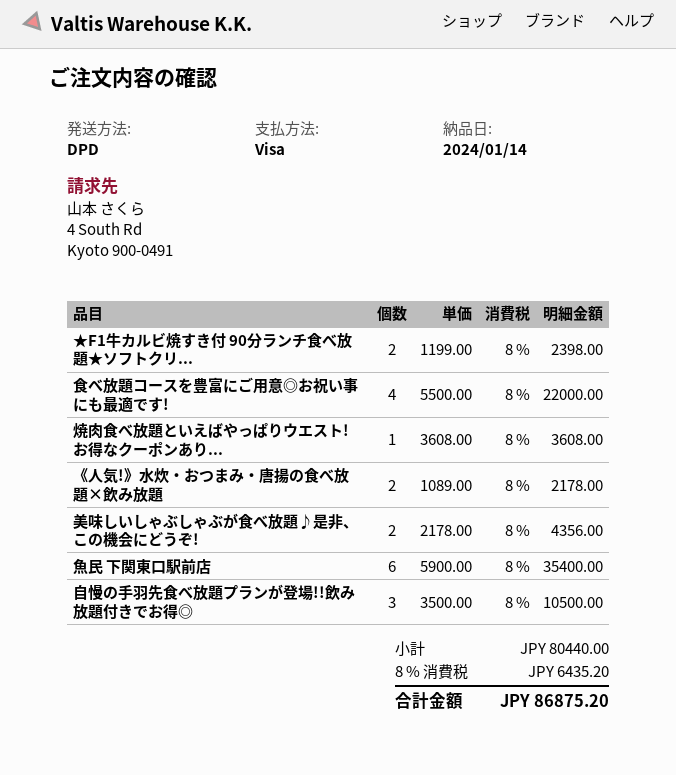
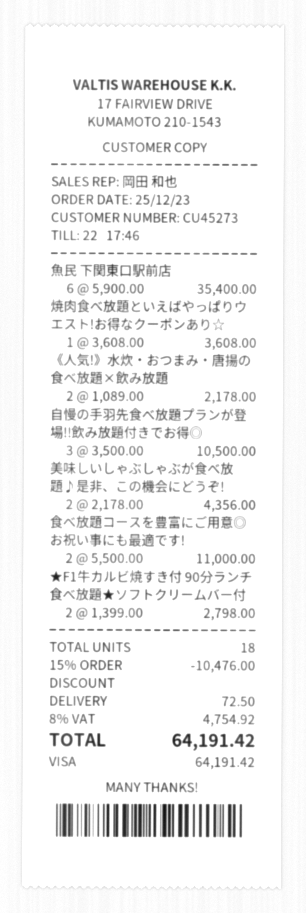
★F1牛カルビ焼すき付 90分ランチ食べ放題★ソフトクリ...: 2 x 1199.00 = 2398.00 -> 2 x 1399.00 = 2798.00
食べ放題コースを豊富にご用意◎お祝い事にも最適です!: 4 x 5500.00 = 22000.00 -> 2 x 5500.00 = 11000.00
discount: none -> 15% = 10476.00
shipping: none -> 72.50
tax: 8% = 6435.20 -> 8% = 4754.92
total: 86875.20 -> 64191.42

